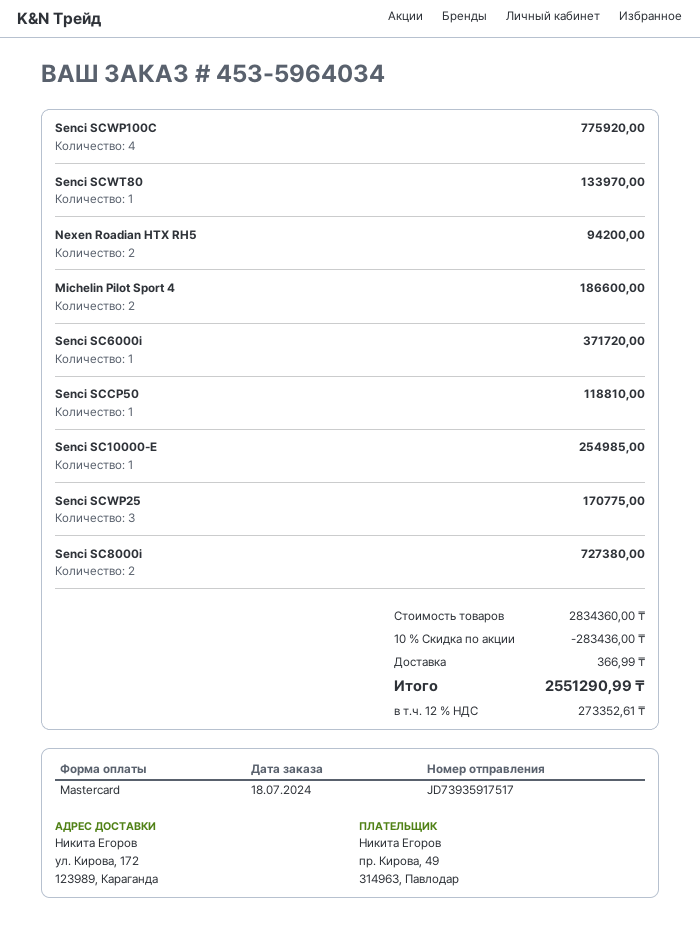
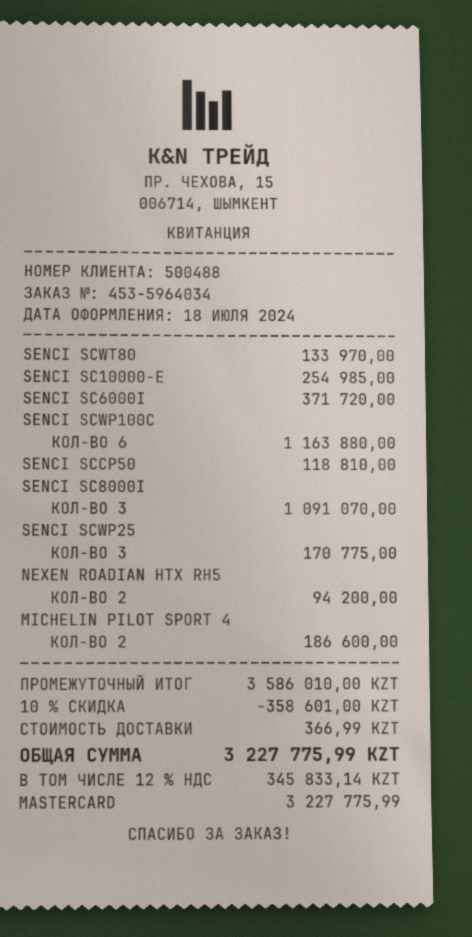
Senci SCWP100C: 4 for 775920.00 -> 6 for 1163880.00
Senci SC8000i: 2 for 727380.00 -> 3 for 1091070.00
subtotal: 2834360.00 -> 3586010.00
discount: 10% = 283436.00 -> 10% = 358601.00
tax: 12% = 273352.61 -> 12% = 345833.14
total: 2551290.99 -> 3227775.99

